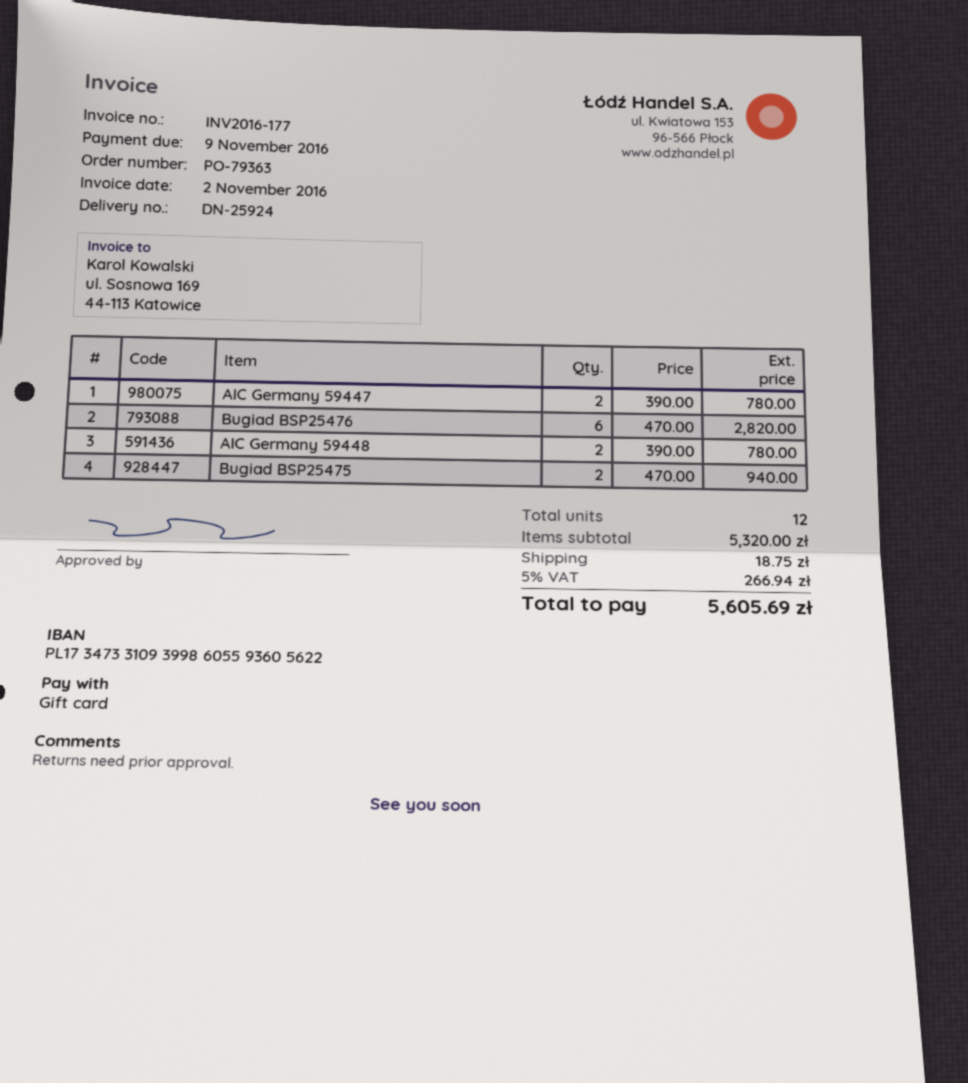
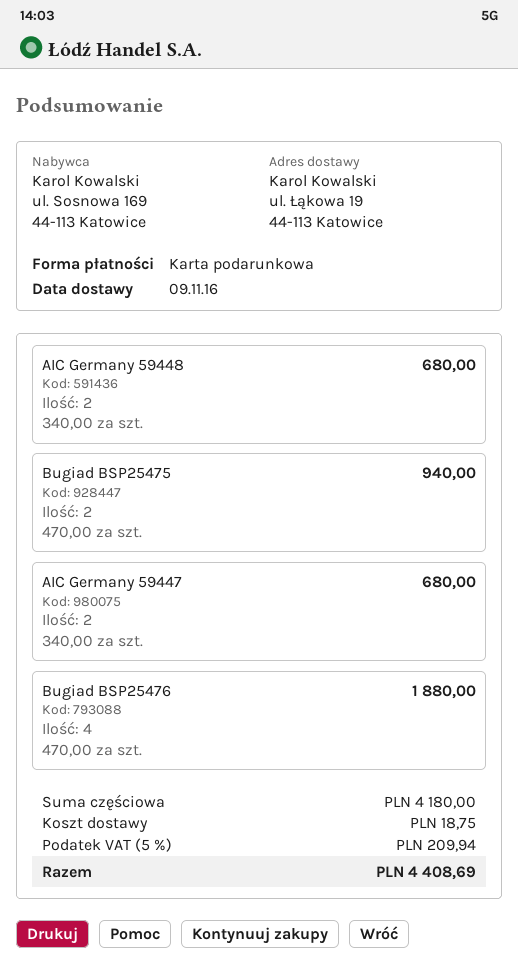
AIC Germany 59447: 2 x 390.00 = 780.00 -> 2 x 340.00 = 680.00
Bugiad BSP25476: 6 x 470.00 = 2820.00 -> 4 x 470.00 = 1880.00
AIC Germany 59448: 2 x 390.00 = 780.00 -> 2 x 340.00 = 680.00
subtotal: 5320.00 -> 4180.00
tax: 5% = 266.94 -> 5% = 209.94
total: 5605.69 -> 4408.69

